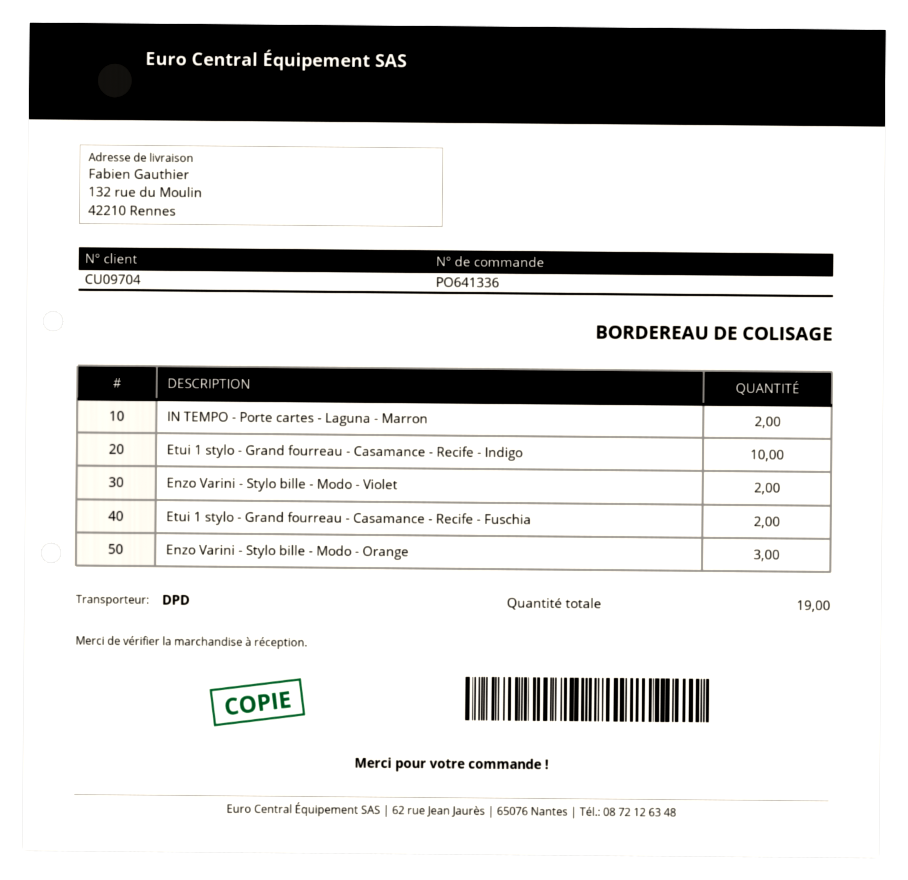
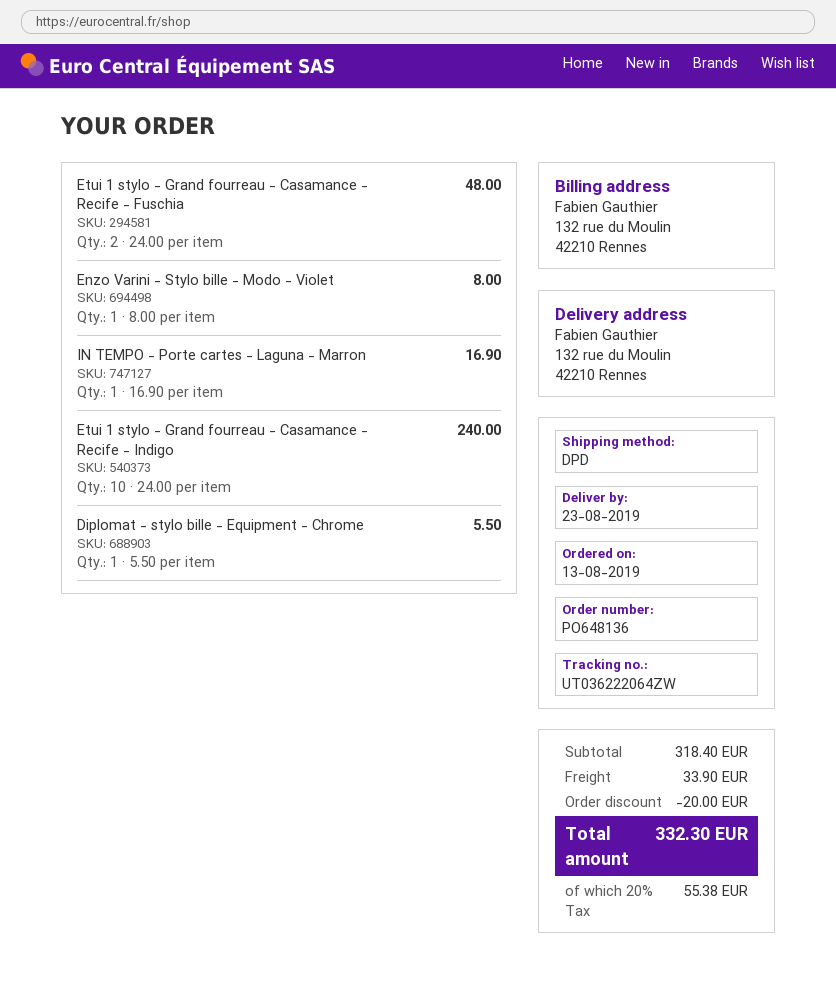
order number: PO641336 -> PO648136
IN TEMPO - Porte cartes - Laguna - Marron: 2 -> 1
Enzo Varini - Stylo bille - Modo - Violet: 2 -> 1
Enzo Varini - Stylo bille - Modo - Orange: 3 -> none
Diplomat - stylo bille - Equipment - Chrome: none -> 1

